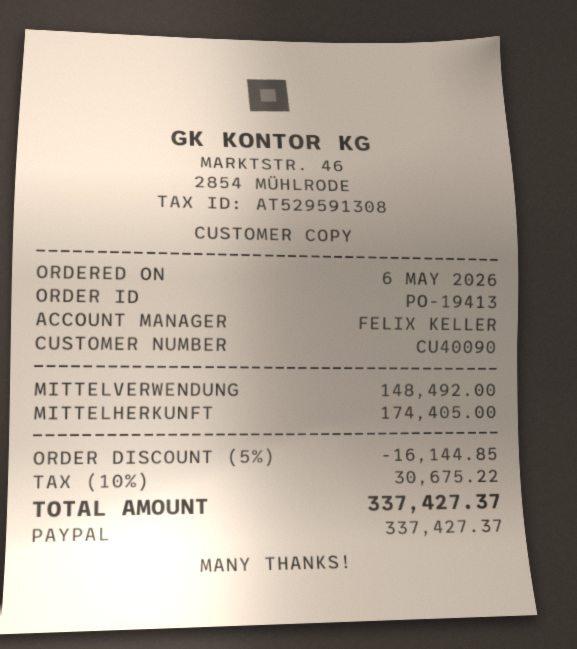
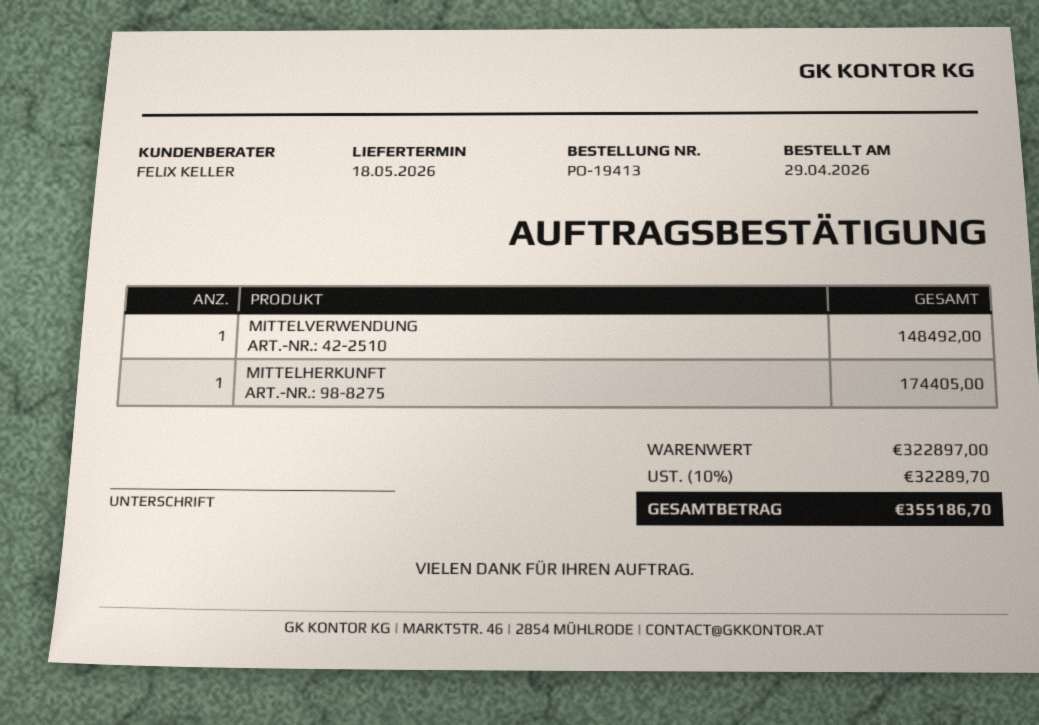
order date: 2026-05-06 -> 2026-04-29
discount: 5% = 16144.85 -> none
tax: 10% = 30675.22 -> 10% = 32289.70
total: 337427.37 -> 355186.70

